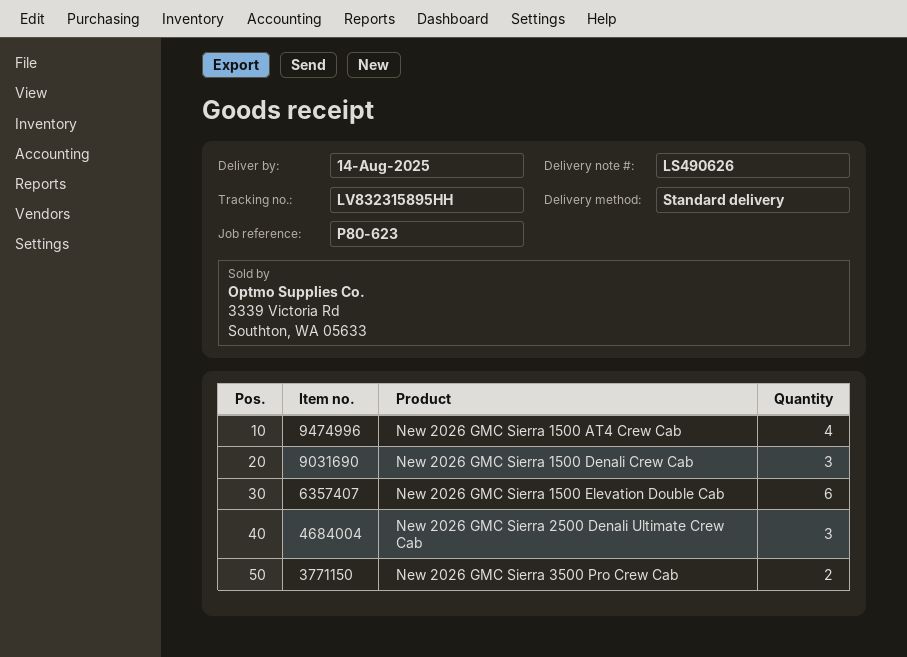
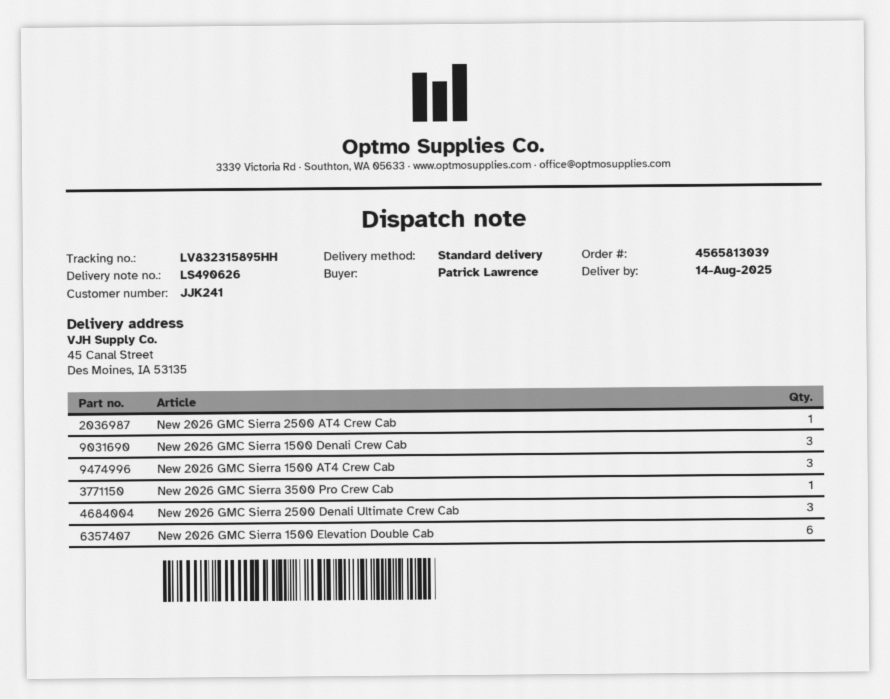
New 2026 GMC Sierra 1500 AT4 Crew Cab: 4 -> 3
New 2026 GMC Sierra 3500 Pro Crew Cab: 2 -> 1
New 2026 GMC Sierra 2500 AT4 Crew Cab: none -> 1

